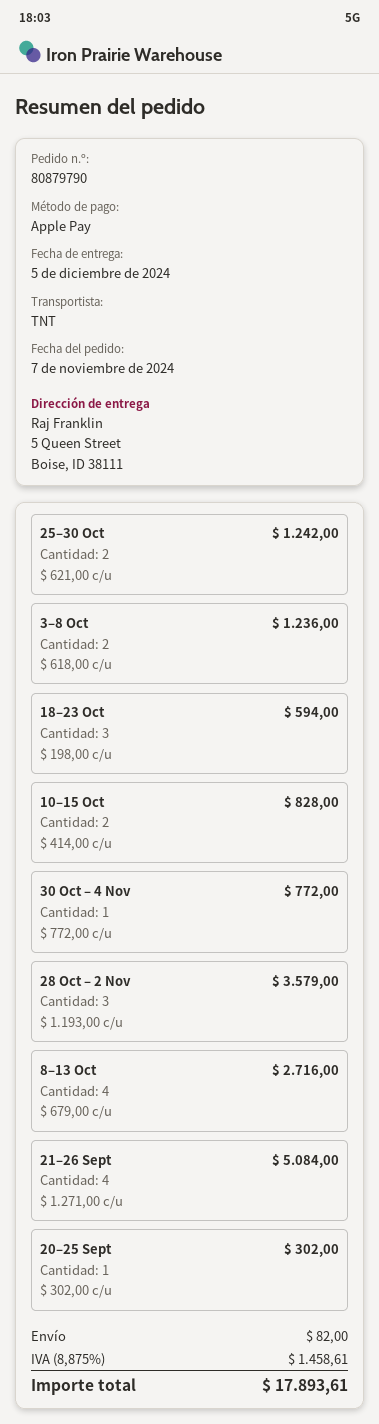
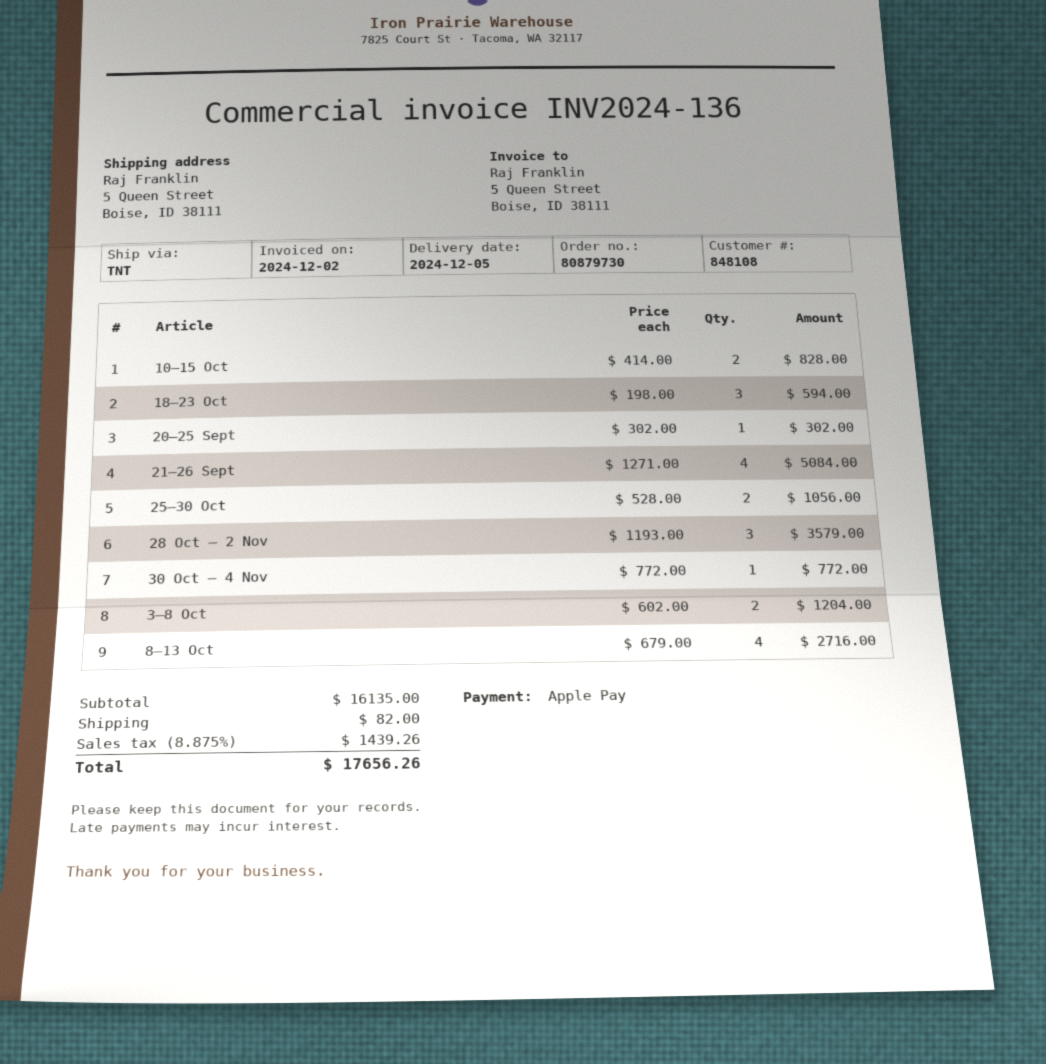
order number: 80879790 -> 80879730
25–30 Oct: 2 x 621.00 = 1242.00 -> 2 x 528.00 = 1056.00
3–8 Oct: 2 x 618.00 = 1236.00 -> 2 x 602.00 = 1204.00
tax: 8.875% = 1458.61 -> 8.875% = 1439.26
total: 17893.61 -> 17656.26

